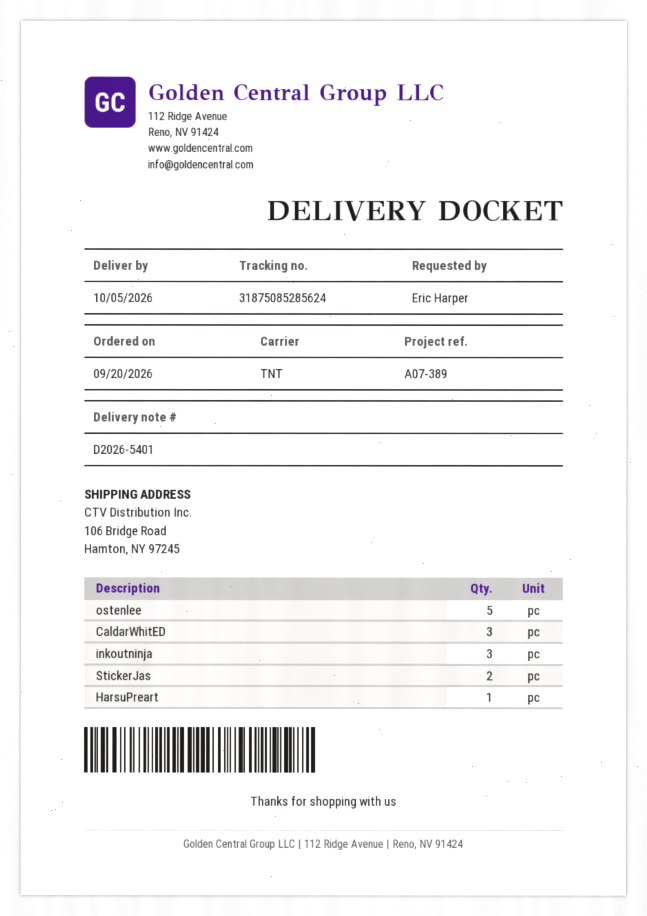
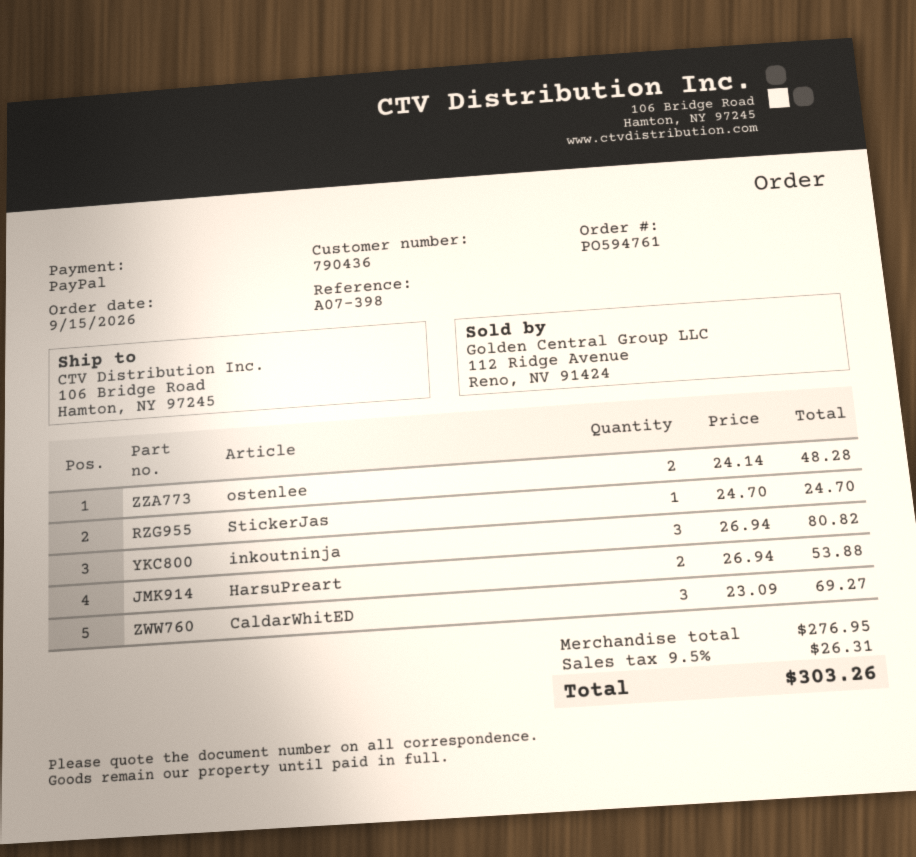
order date: 2026-09-20 -> 2026-09-15
reference: A07-389 -> A07-398
ostenlee: 5 -> 2
StickerJas: 2 -> 1
HarsuPreart: 1 -> 2

